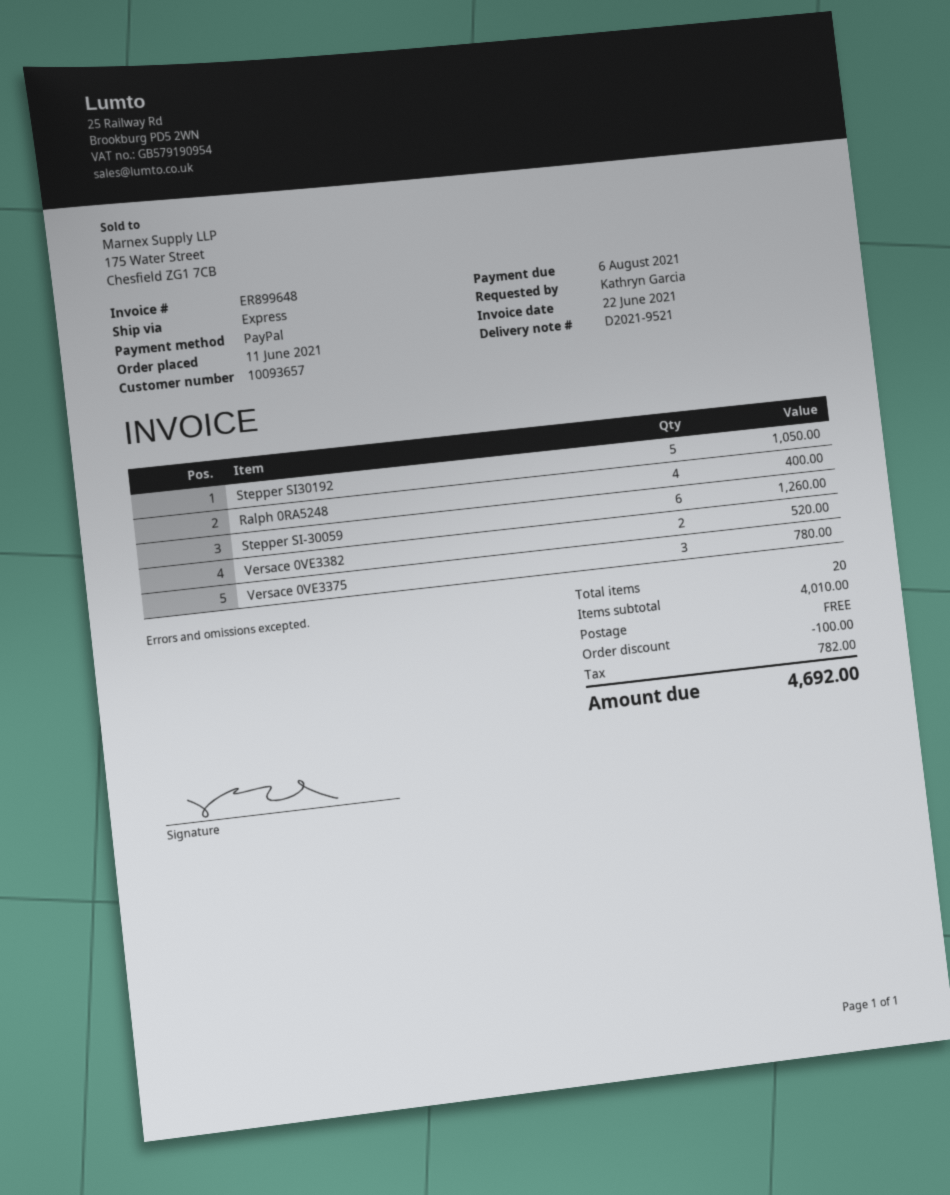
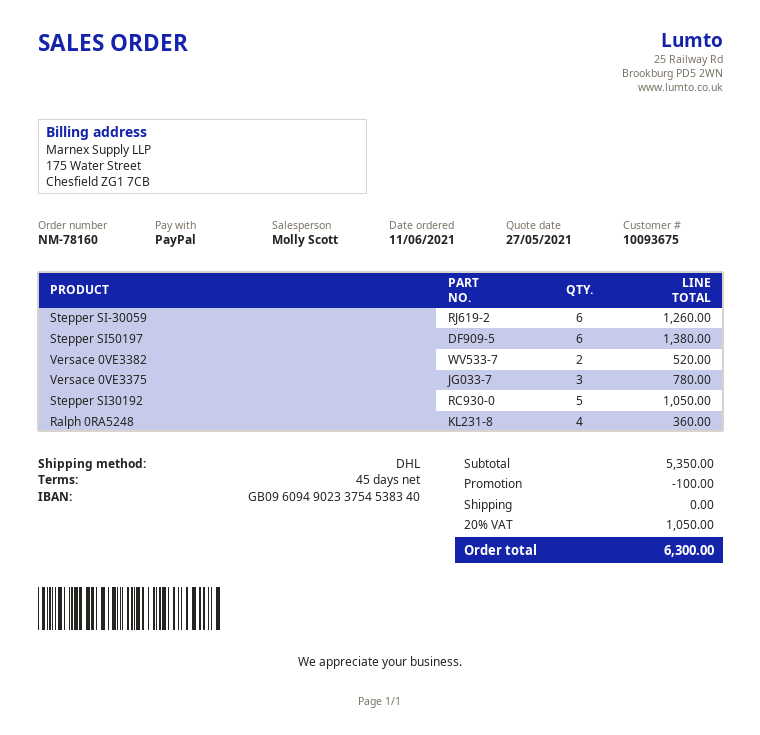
customer number: 10093657 -> 10093675
shipping method: express -> DHL
Ralph 0RA5248: 4 for 400.00 -> 4 for 360.00
Stepper SI50197: none -> 6 for 1380.00
subtotal: 4010.00 -> 5350.00
tax: 782.00 -> 1050.00
total: 4692.00 -> 6300.00

